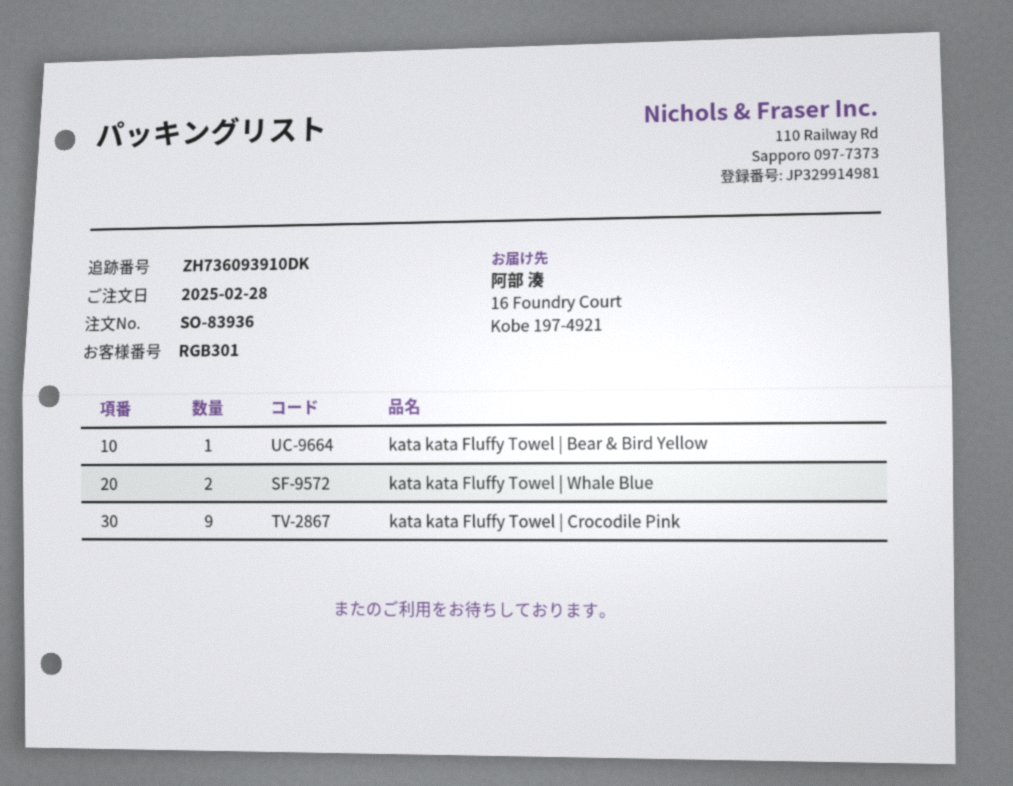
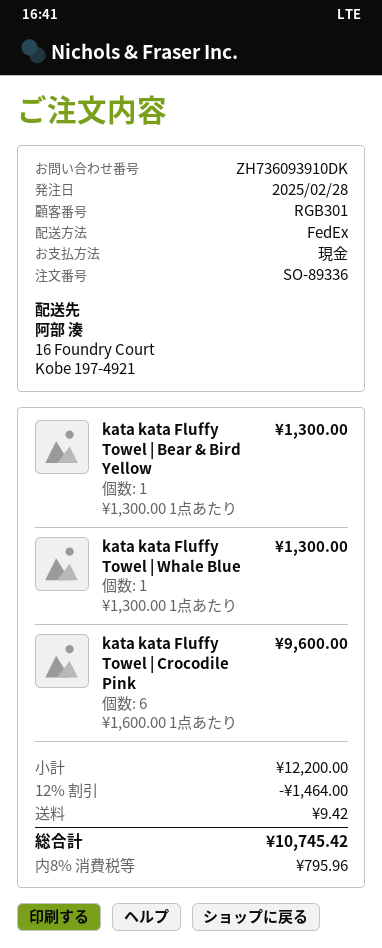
order number: SO-83936 -> SO-89336
kata kata Fluffy Towel | Whale Blue: 2 -> 1
kata kata Fluffy Towel | Crocodile Pink: 9 -> 6

